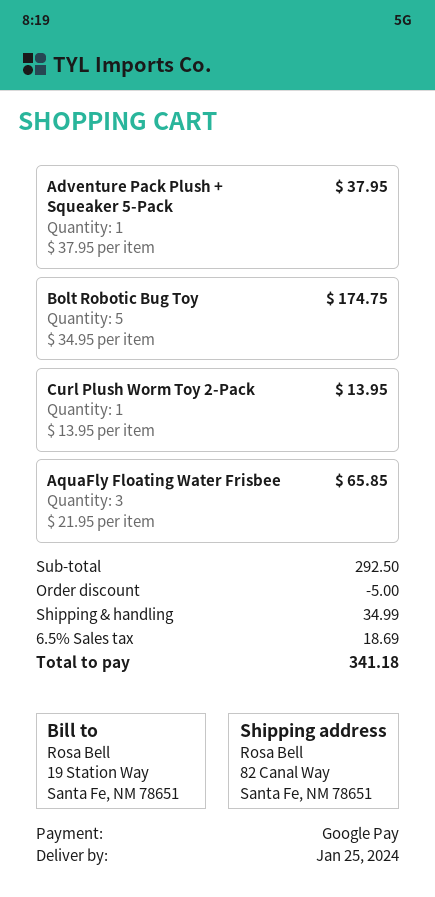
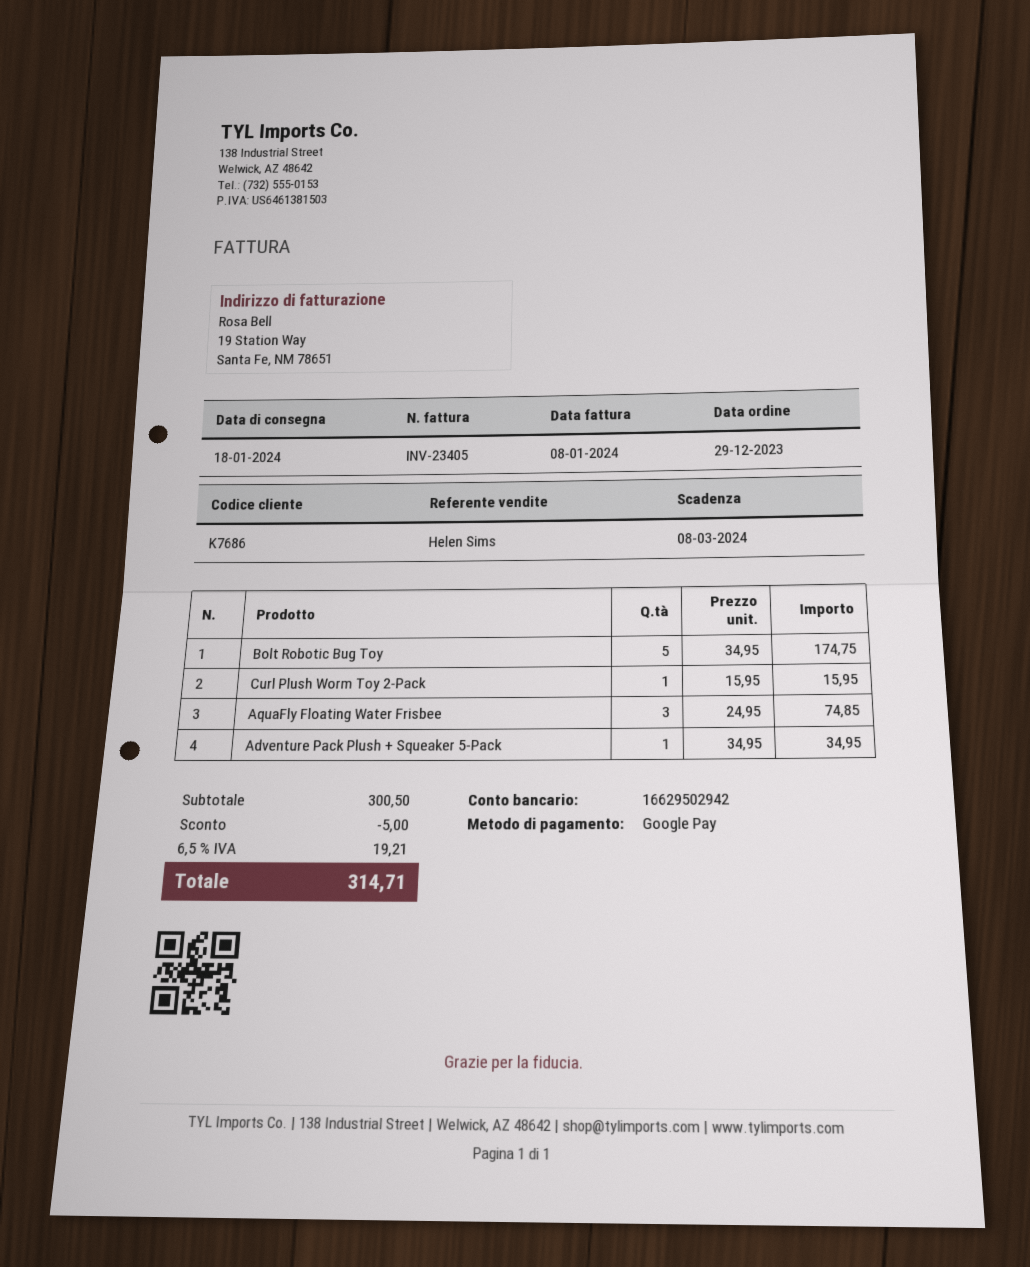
delivery date: 2024-01-25 -> 2024-01-18
Adventure Pack Plush + Squeaker 5-Pack: 1 x 37.95 = 37.95 -> 1 x 34.95 = 34.95
Curl Plush Worm Toy 2-Pack: 1 x 13.95 = 13.95 -> 1 x 15.95 = 15.95
AquaFly Floating Water Frisbee: 3 x 21.95 = 65.85 -> 3 x 24.95 = 74.85
subtotal: 292.50 -> 300.50
shipping: 34.99 -> none
tax: 6.5% = 18.69 -> 6.5% = 19.21
total: 341.18 -> 314.71

